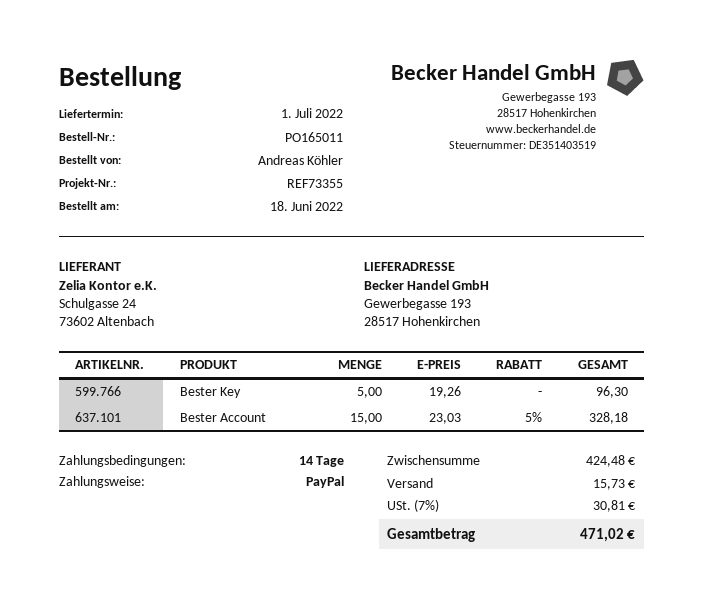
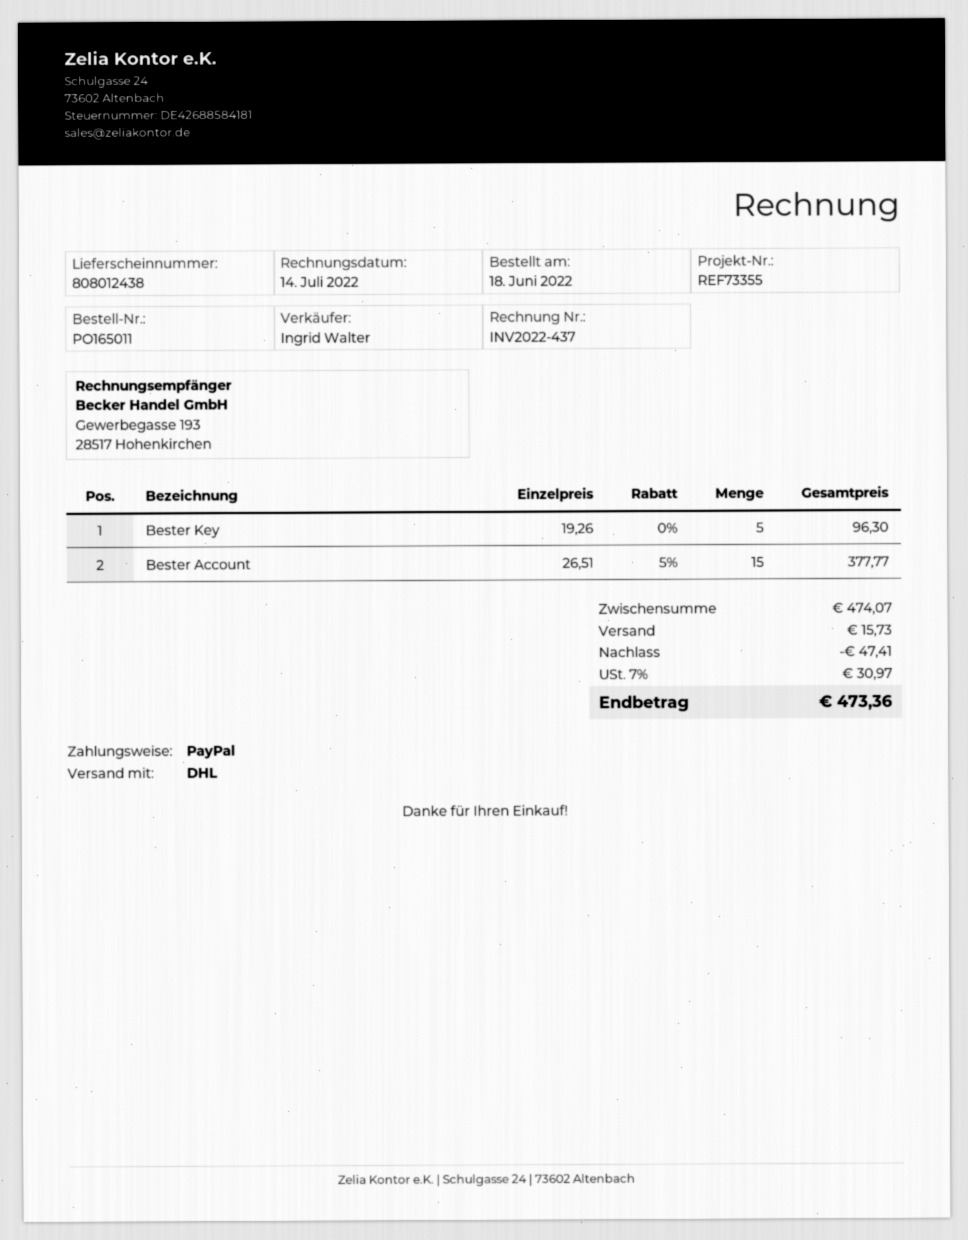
Bester Account: 15 x 23.03 - 5% = 328.18 -> 15 x 26.51 - 5% = 377.77
subtotal: 424.48 -> 474.07
discount: none -> 47.41
tax: 7% = 30.81 -> 7% = 30.97
total: 471.02 -> 473.36

